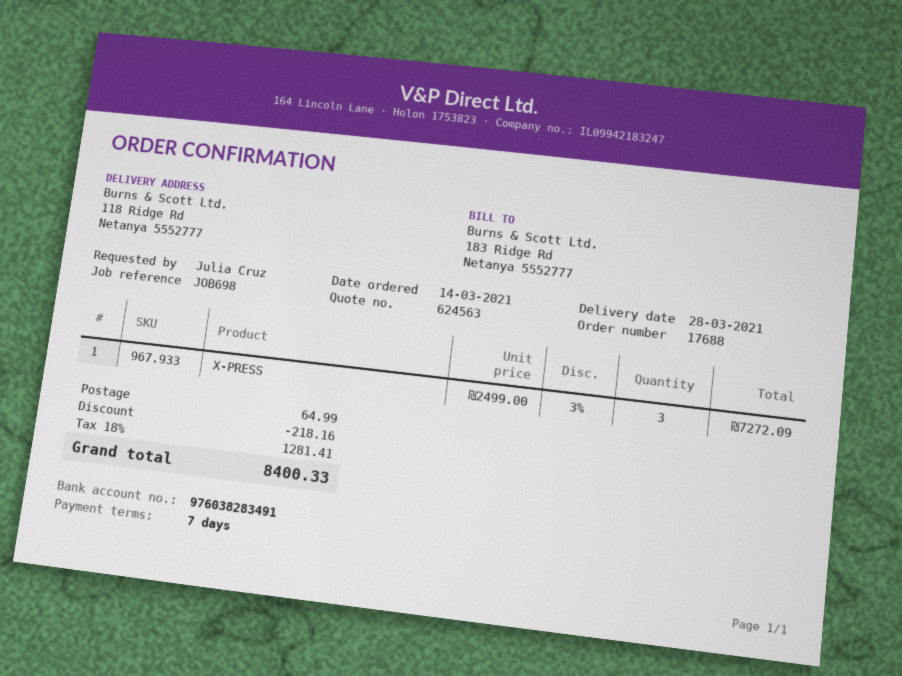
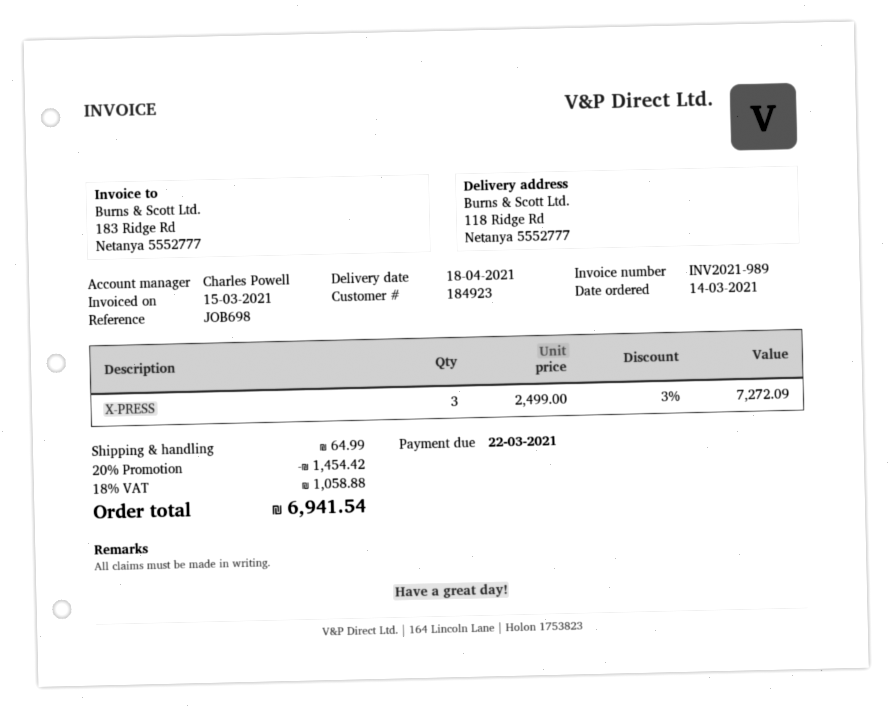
delivery date: 2021-03-28 -> 2021-04-18
discount: 218.16 -> 1454.42
tax: 18% = 1281.41 -> 18% = 1058.88
total: 8400.33 -> 6941.54

